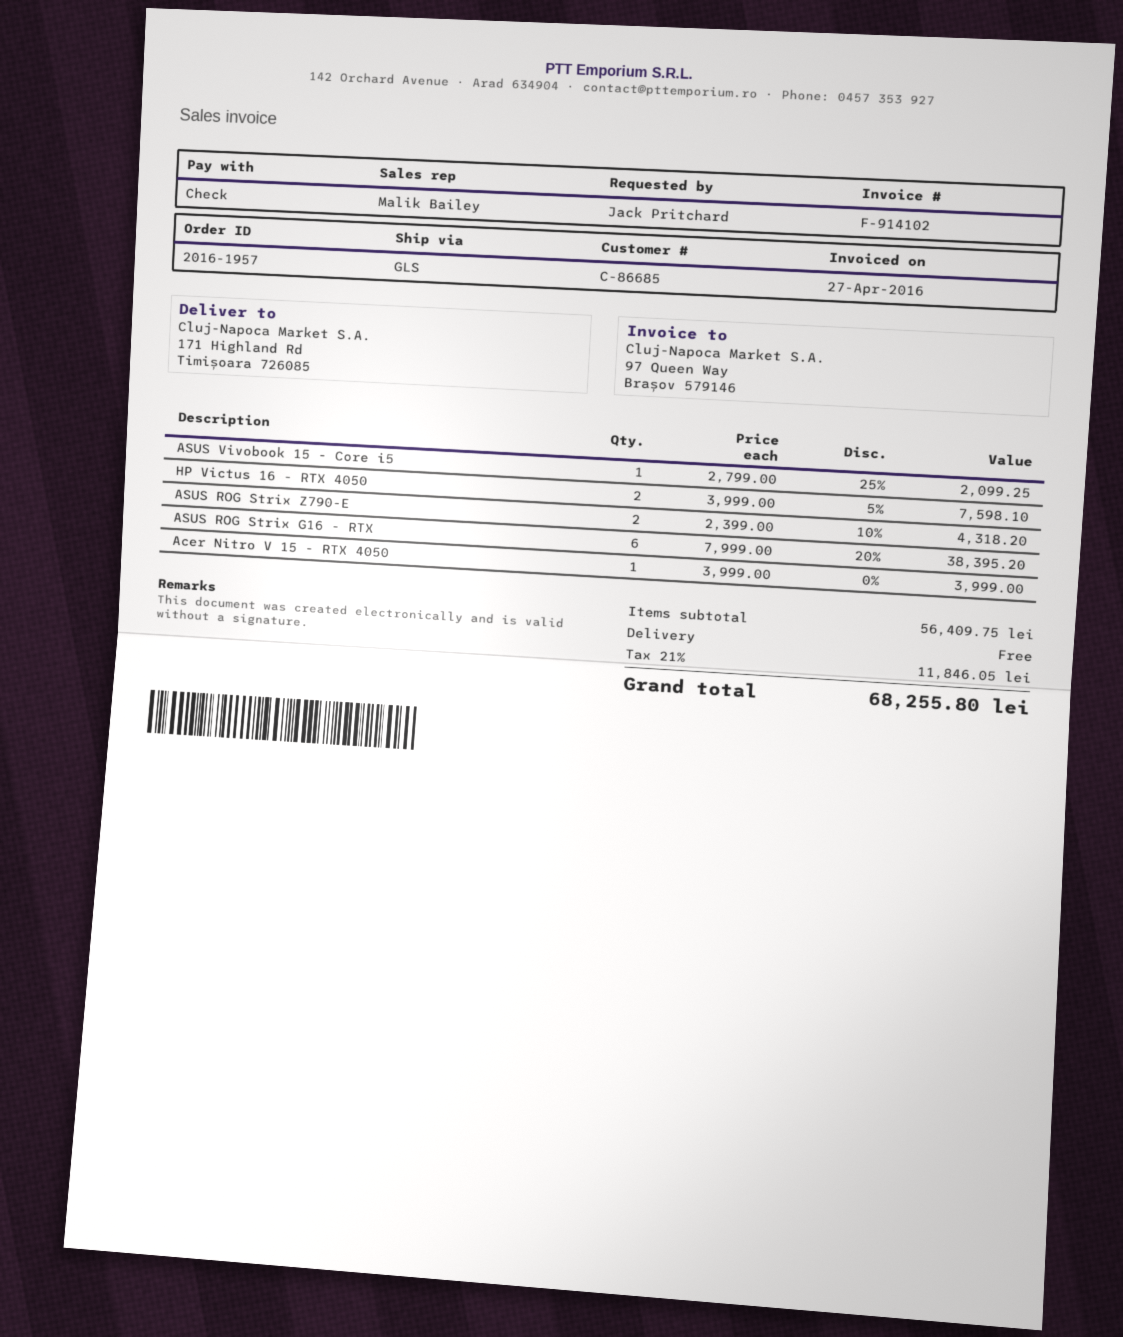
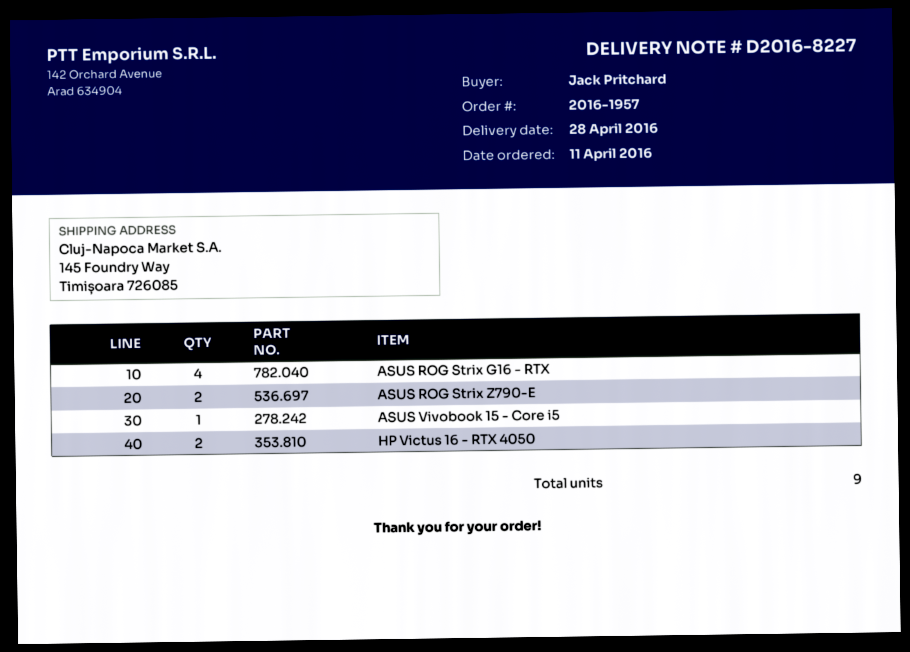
ship to: 171 Highland Rd, Timișoara 726085 -> 145 Foundry Way, Timișoara 726085
ASUS ROG Strix G16 - RTX: 6 -> 4
Acer Nitro V 15 - RTX 4050: 1 -> none

